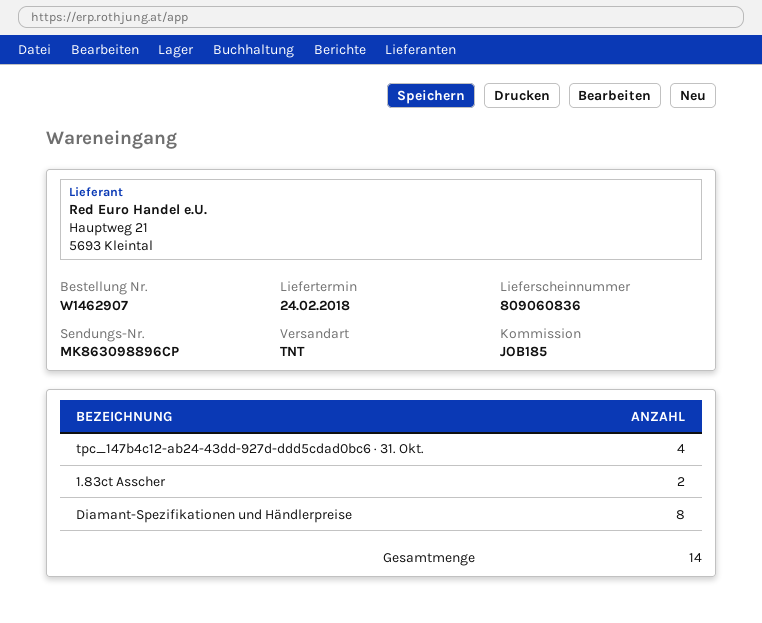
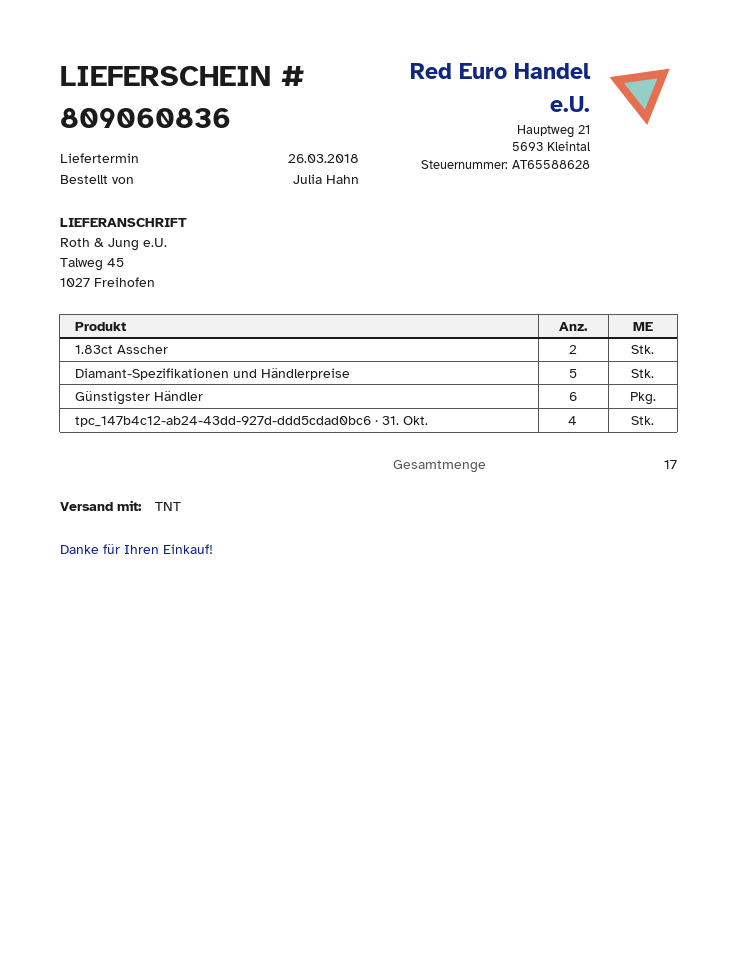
delivery date: 2018-02-24 -> 2018-03-26
Diamant-Spezifikationen und Händlerpreise: 8 -> 5
Günstigster Händler: none -> 6
total quantity: 14 -> 17

